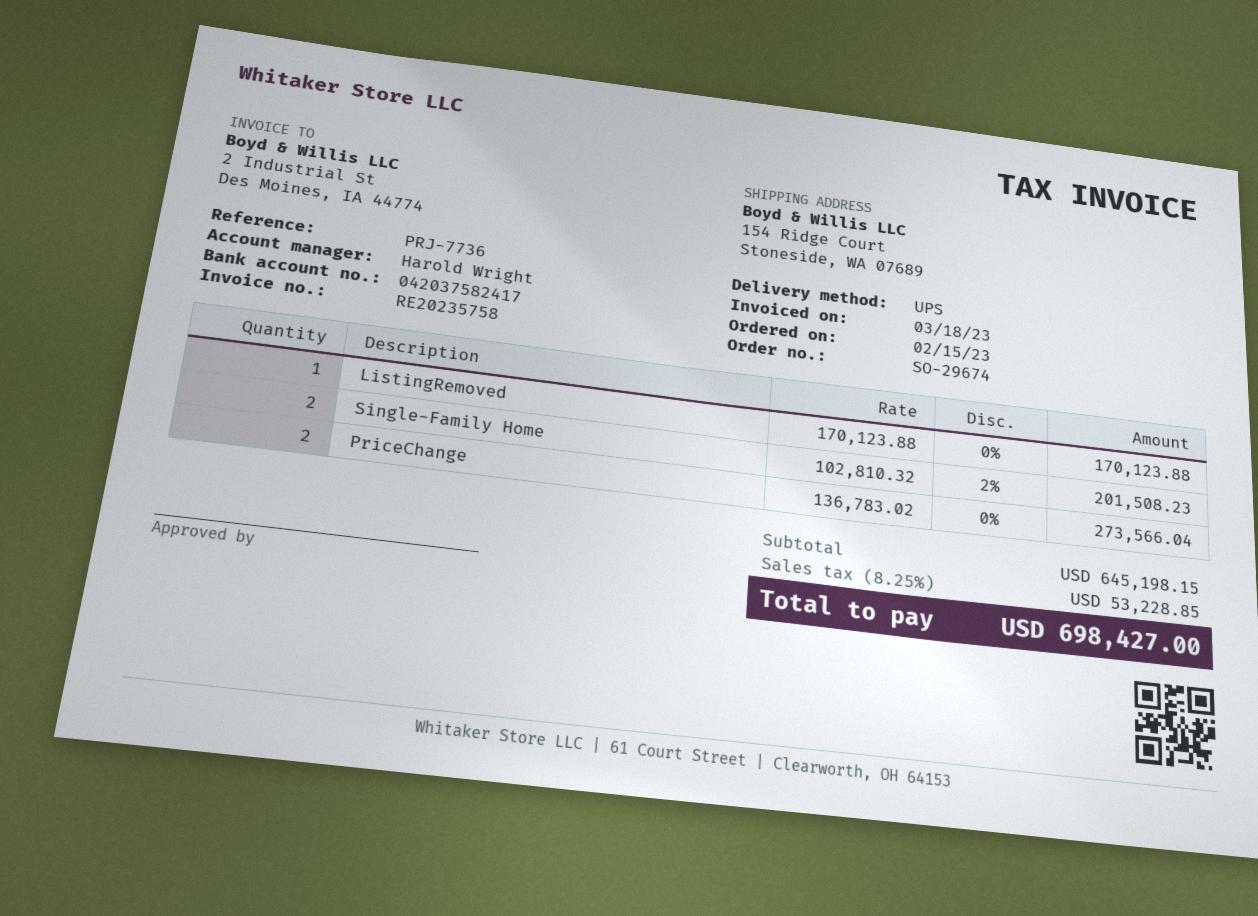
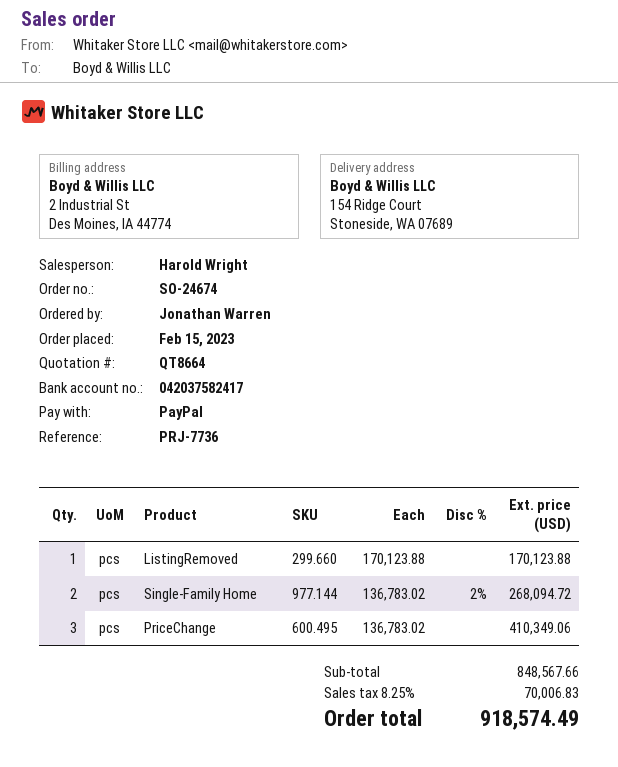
order number: SO-29674 -> SO-24674
Single-Family Home: 2 x 102810.32 - 2% = 201508.23 -> 2 x 136783.02 - 2% = 268094.72
PriceChange: 2 x 136783.02 = 273566.04 -> 3 x 136783.02 = 410349.06
subtotal: 645198.15 -> 848567.66
tax: 8.25% = 53228.85 -> 8.25% = 70006.83
total: 698427.00 -> 918574.49

